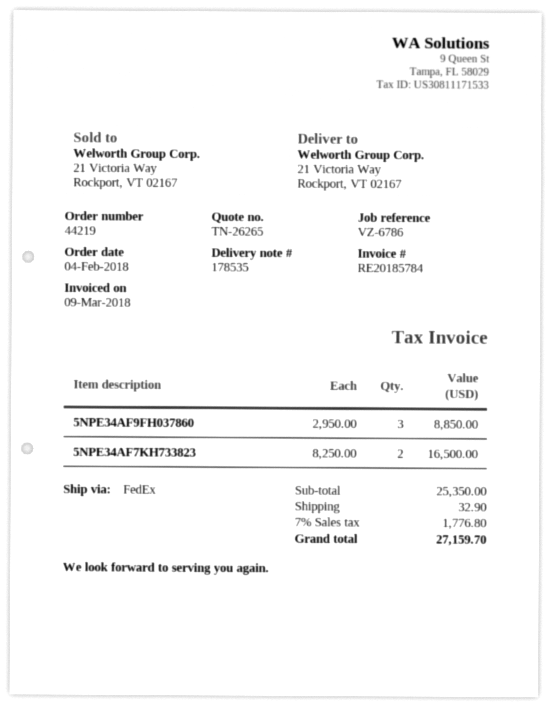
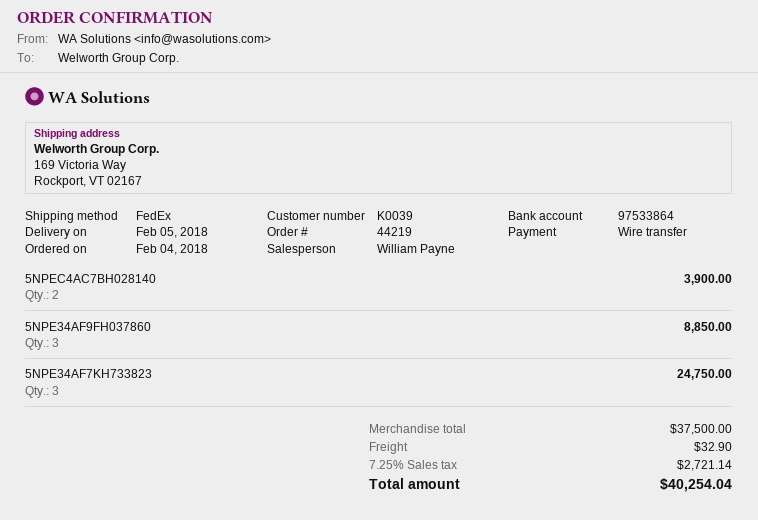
ship to: 21 Victoria Way, Rockport, VT 02167 -> 169 Victoria Way, Rockport, VT 02167
5NPE34AF7KH733823: 2 for 16500.00 -> 3 for 24750.00
5NPEC4AC7BH028140: none -> 2 for 3900.00
subtotal: 25350.00 -> 37500.00
tax: 7% = 1776.80 -> 7.25% = 2721.14
total: 27159.70 -> 40254.04

